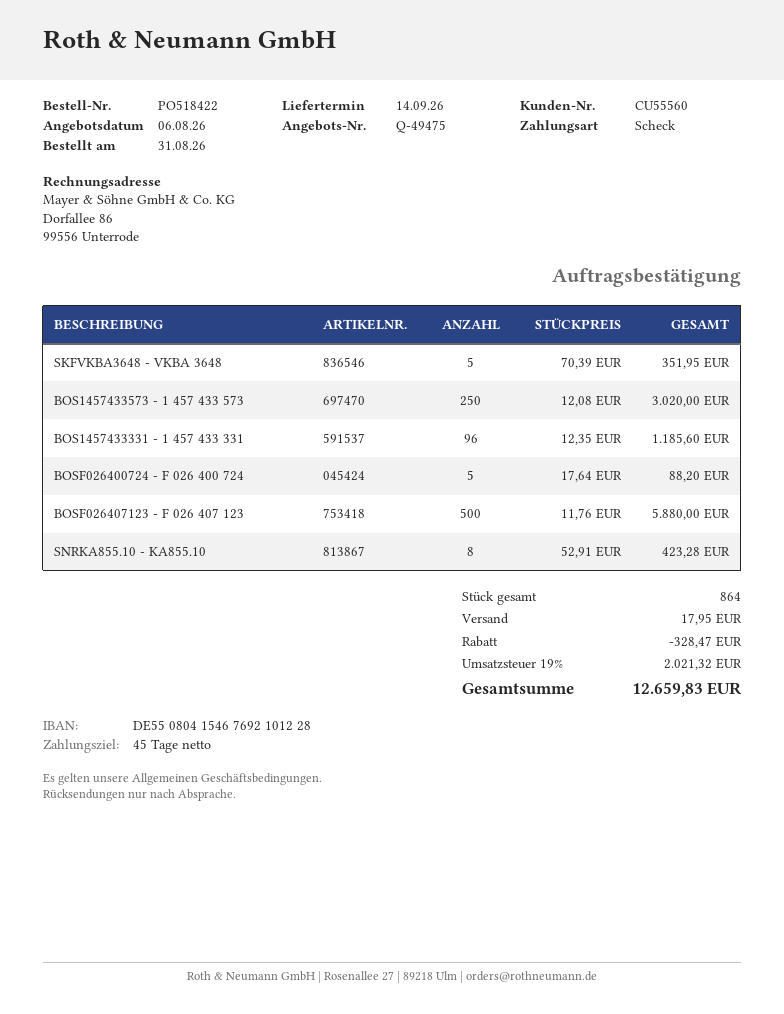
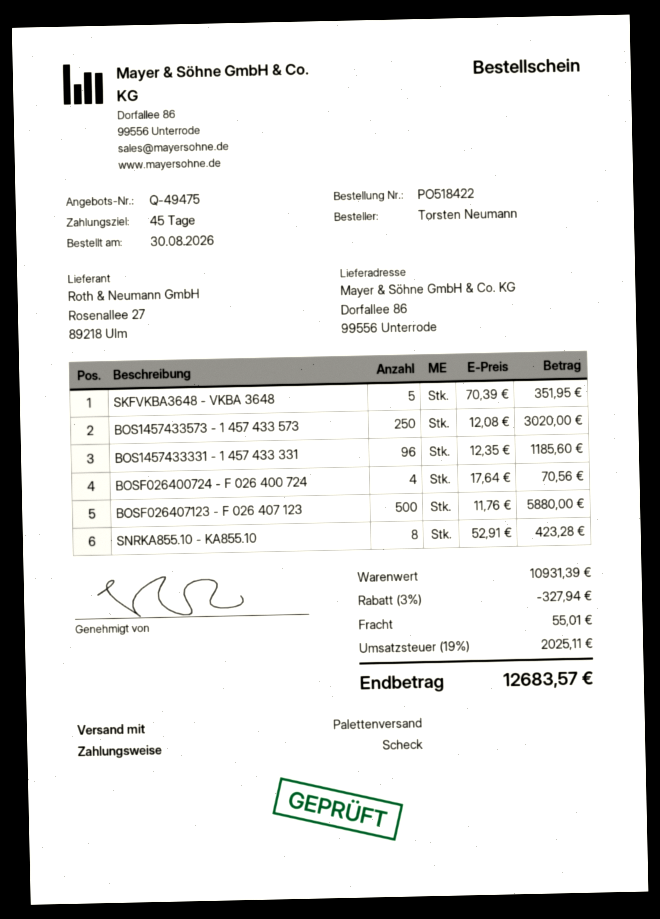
order date: 2026-08-31 -> 2026-08-30
BOSF026400724 - F 026 400 724: 5 x 17.64 = 88.20 -> 4 x 17.64 = 70.56
discount: 328.47 -> 327.94
shipping: 17.95 -> 55.01
tax: 19% = 2021.32 -> 19% = 2025.11
total: 12659.83 -> 12683.57

